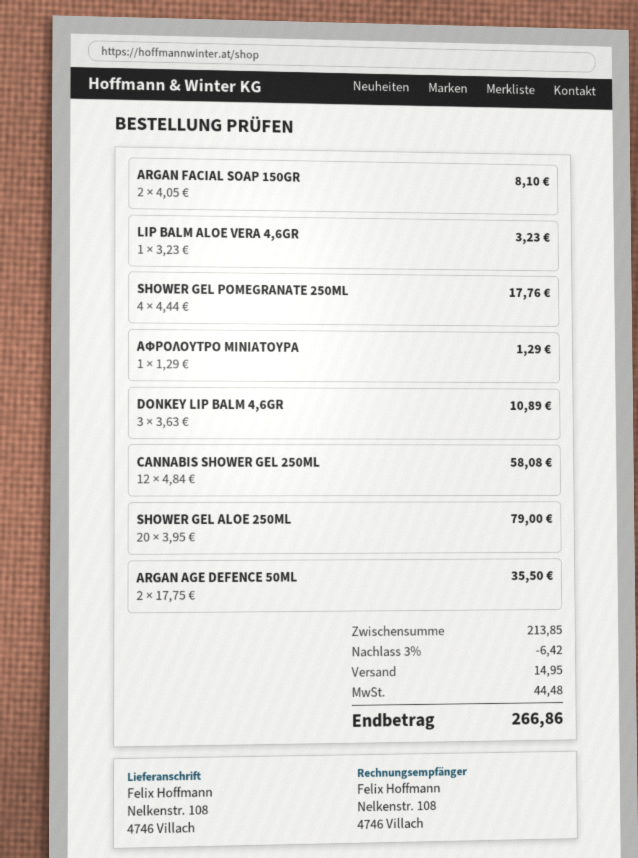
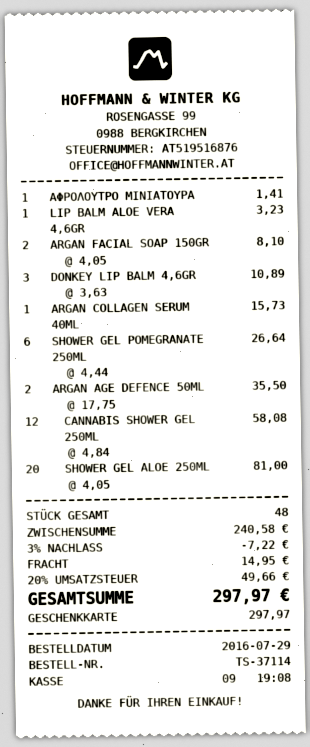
SHOWER GEL POMEGRANATE 250ML: 4 x 4.44 = 17.76 -> 6 x 4.44 = 26.64
ΑΦΡΟΛΟΥΤΡΟ ΜΙΝΙΑΤΟΥΡΑ: 1 x 1.29 = 1.29 -> 1 x 1.41 = 1.41
SHOWER GEL ALOE 250ML: 20 x 3.95 = 79.00 -> 20 x 4.05 = 81.00
ARGAN COLLAGEN SERUM 40ML: none -> 1 x 15.73 = 15.73
subtotal: 213.85 -> 240.58
discount: 3% = 6.42 -> 3% = 7.22
tax: 44.48 -> 49.66
total: 266.86 -> 297.97

